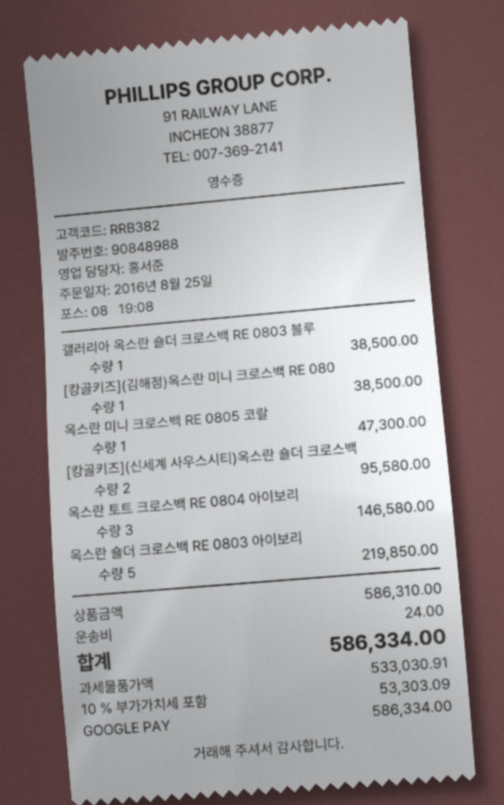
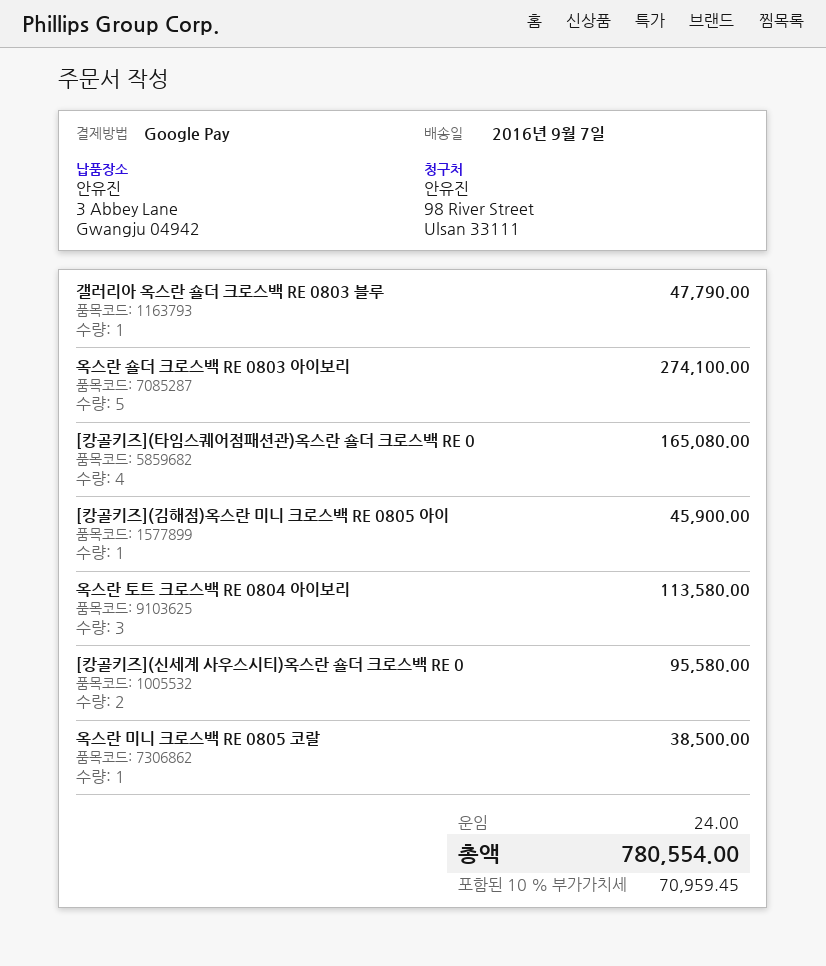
갤러리아 옥스란 숄더 크로스백 RE 0803 블루: 1 for 38500.00 -> 1 for 47790.00
[캉골키즈](김해점)옥스란 미니 크로스백 RE 080: 1 for 38500.00 -> 1 for 45900.00
옥스란 미니 크로스백 RE 0805 코랄: 1 for 47300.00 -> 1 for 38500.00
옥스란 토트 크로스백 RE 0804 아이보리: 3 for 146580.00 -> 3 for 113580.00
옥스란 숄더 크로스백 RE 0803 아이보리: 5 for 219850.00 -> 5 for 274100.00
[캉골키즈](타임스퀘어점패션관)옥스란 숄더 크로스백 RE 0: none -> 4 for 165080.00
tax: 10% = 53303.09 -> 10% = 70959.45
total: 586334.00 -> 780554.00

